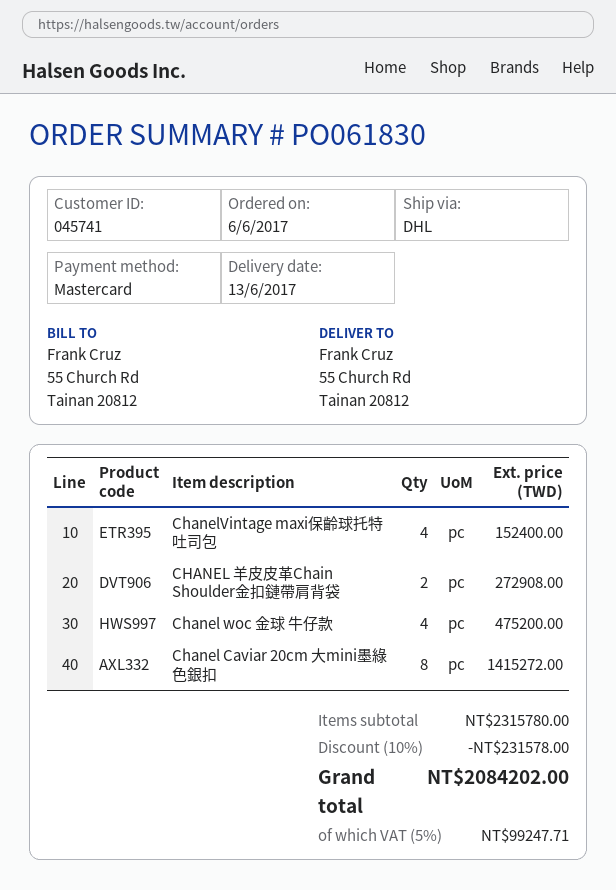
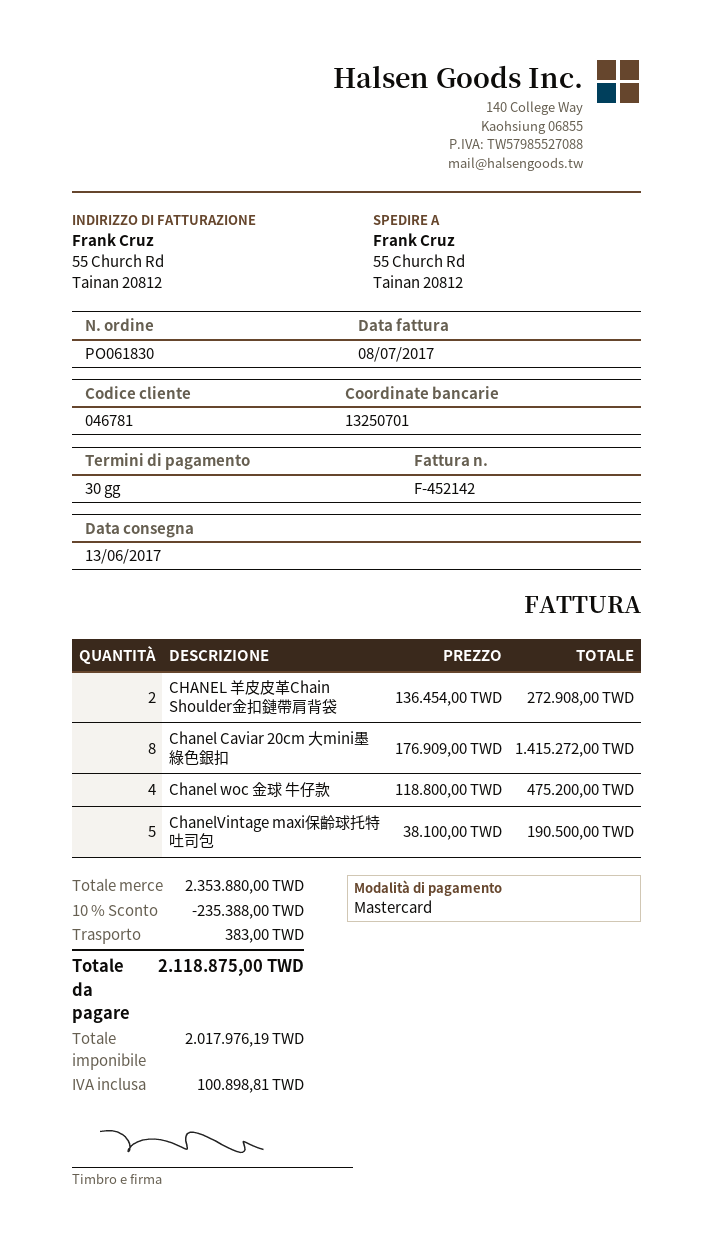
customer number: 045741 -> 046781
ChanelVintage maxi保齡球托特吐司包: 4 for 152400.00 -> 5 for 190500.00
subtotal: 2315780.00 -> 2353880.00
discount: 10% = 231578.00 -> 10% = 235388.00
shipping: none -> 383.00
tax: 99247.71 -> 100898.81
total: 2084202.00 -> 2118875.00

